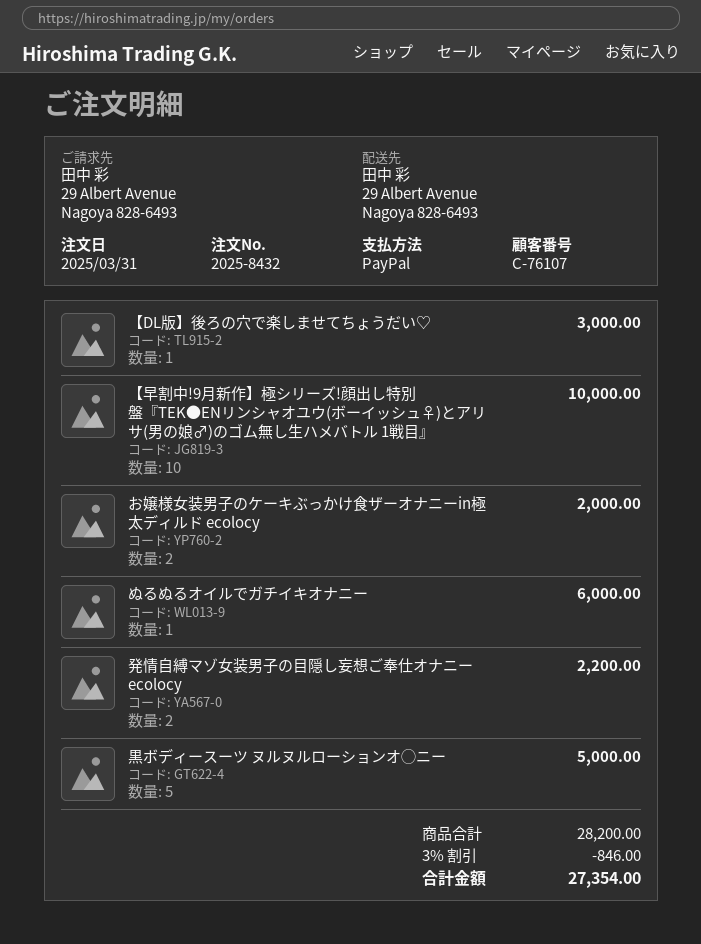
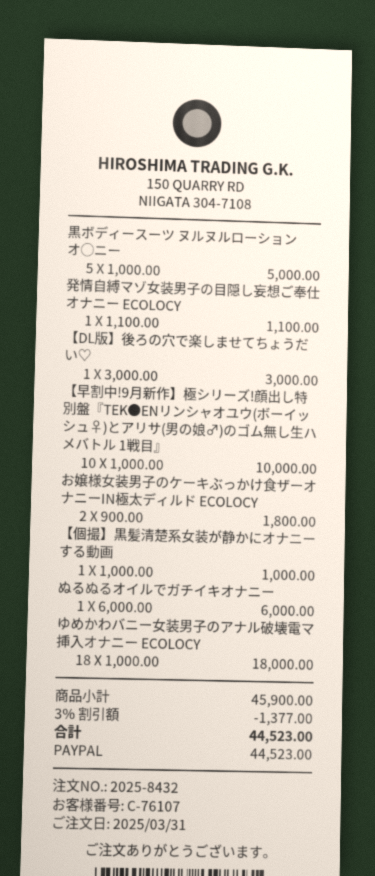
お嬢様女装男子のケーキぶっかけ食ザーオナニーin極太ディルド ecolocy: 2 for 2000.00 -> 2 for 1800.00
発情自縛マゾ女装男子の目隠し妄想ご奉仕オナニー ecolocy: 2 for 2200.00 -> 1 for 1100.00
【個撮】黒髪清楚系女装が静かにオナニーする動画: none -> 1 for 1000.00
ゆめかわバニー女装男子のアナル破壊電マ挿入オナニー ECOLOCY: none -> 18 for 18000.00
subtotal: 28200.00 -> 45900.00
discount: 3% = 846.00 -> 3% = 1377.00
total: 27354.00 -> 44523.00

